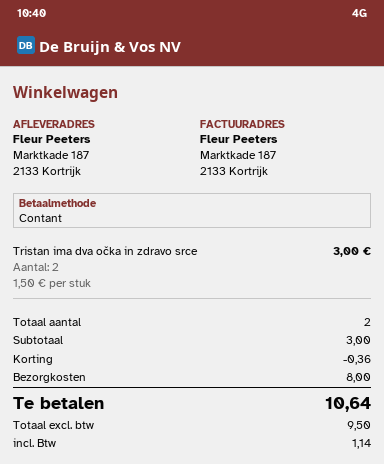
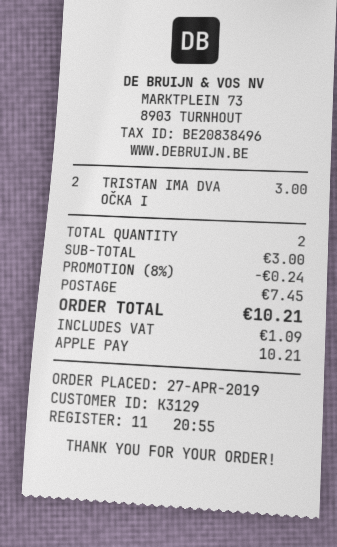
payment method: cash -> Apple Pay
discount: 0.36 -> 0.24
shipping: 8.00 -> 7.45
tax: 1.14 -> 1.09
total: 10.64 -> 10.21

